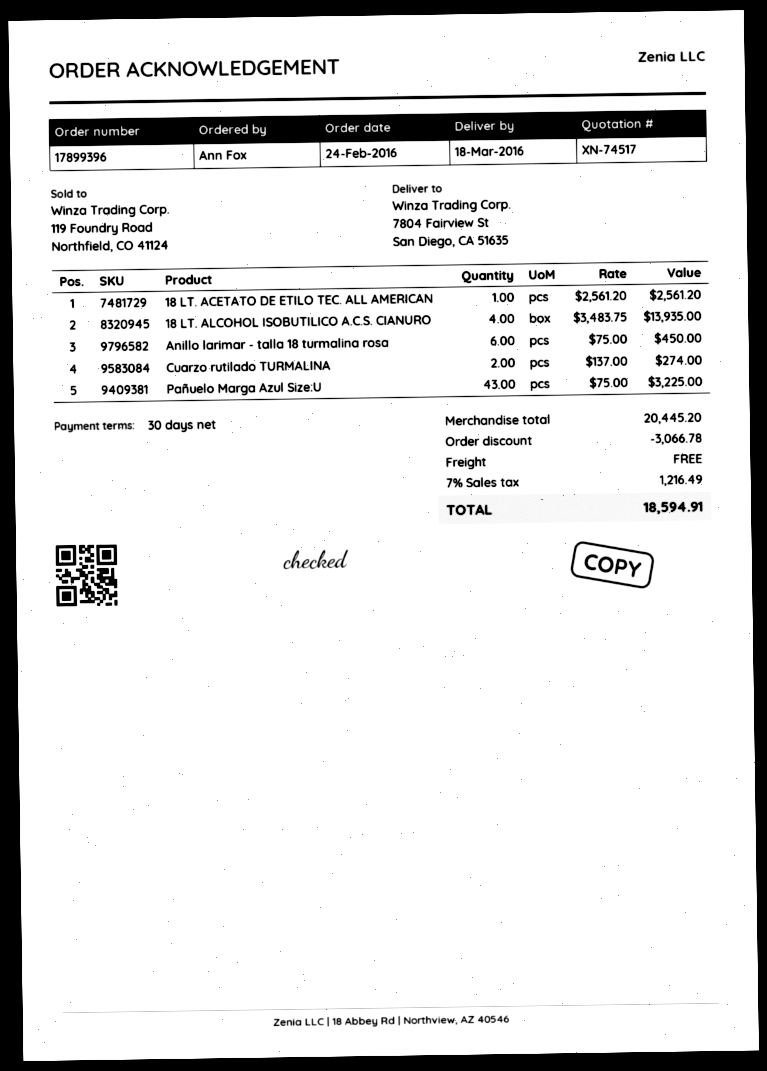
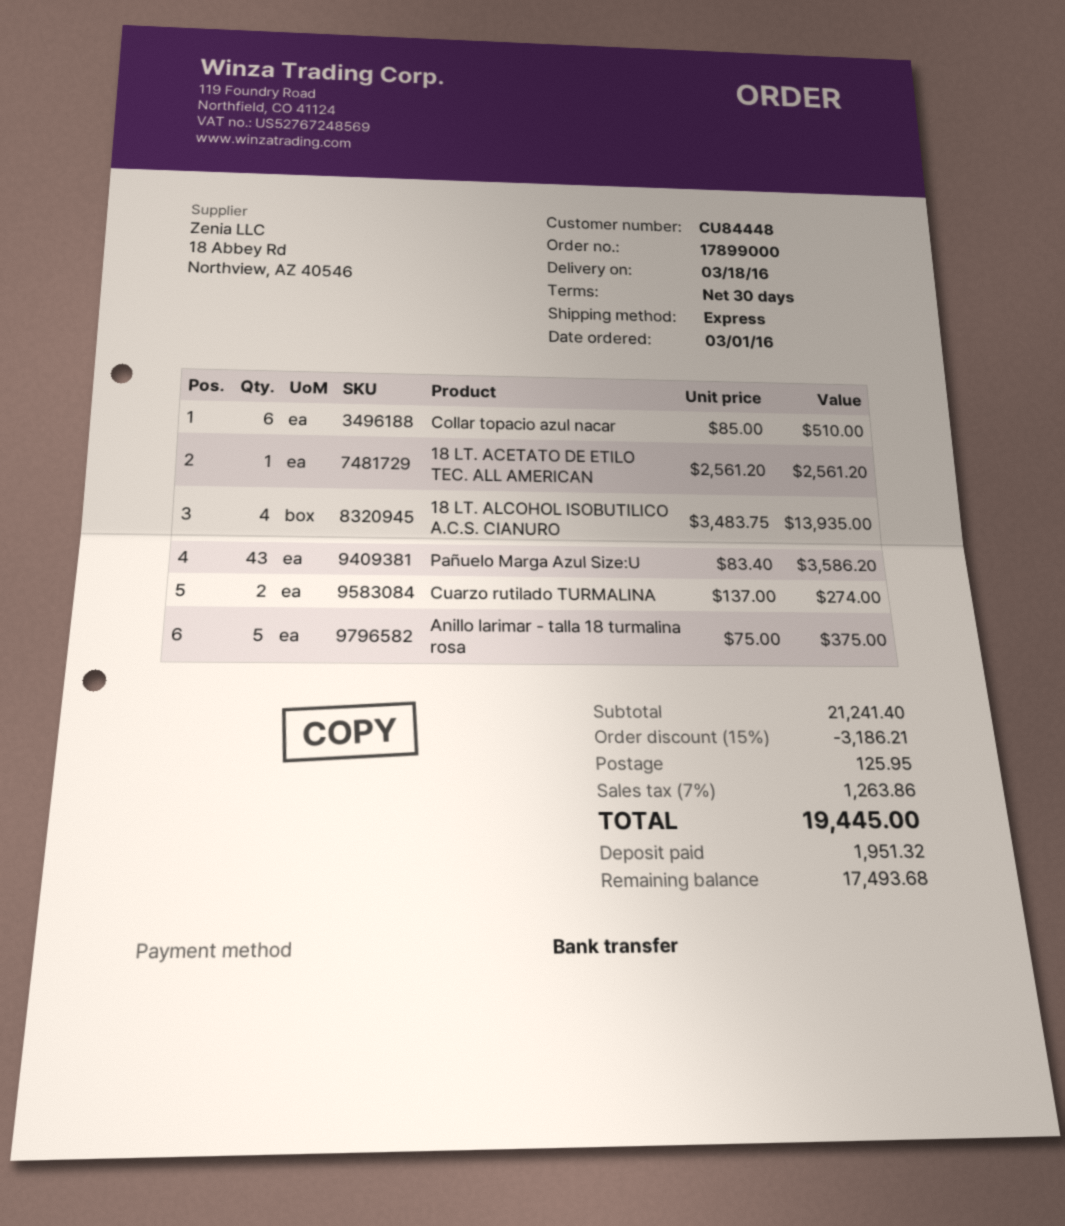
order number: 17899396 -> 17899000
order date: 2016-02-24 -> 2016-03-01
Anillo larimar - talla 18 turmalina rosa: 6 x 75.00 = 450.00 -> 5 x 75.00 = 375.00
Pañuelo Marga Azul Size:U: 43 x 75.00 = 3225.00 -> 43 x 83.40 = 3586.20
Collar topacio azul nacar: none -> 6 x 85.00 = 510.00
subtotal: 20445.20 -> 21241.40
discount: 3066.78 -> 3186.21
shipping: 0.00 -> 125.95
tax: 7% = 1216.49 -> 7% = 1263.86
total: 18594.91 -> 19445.00

